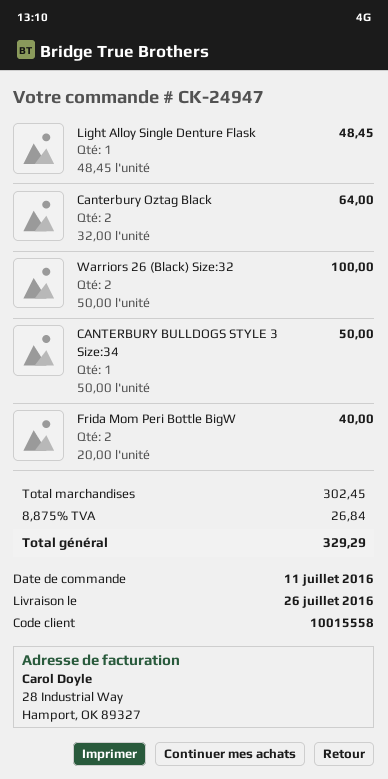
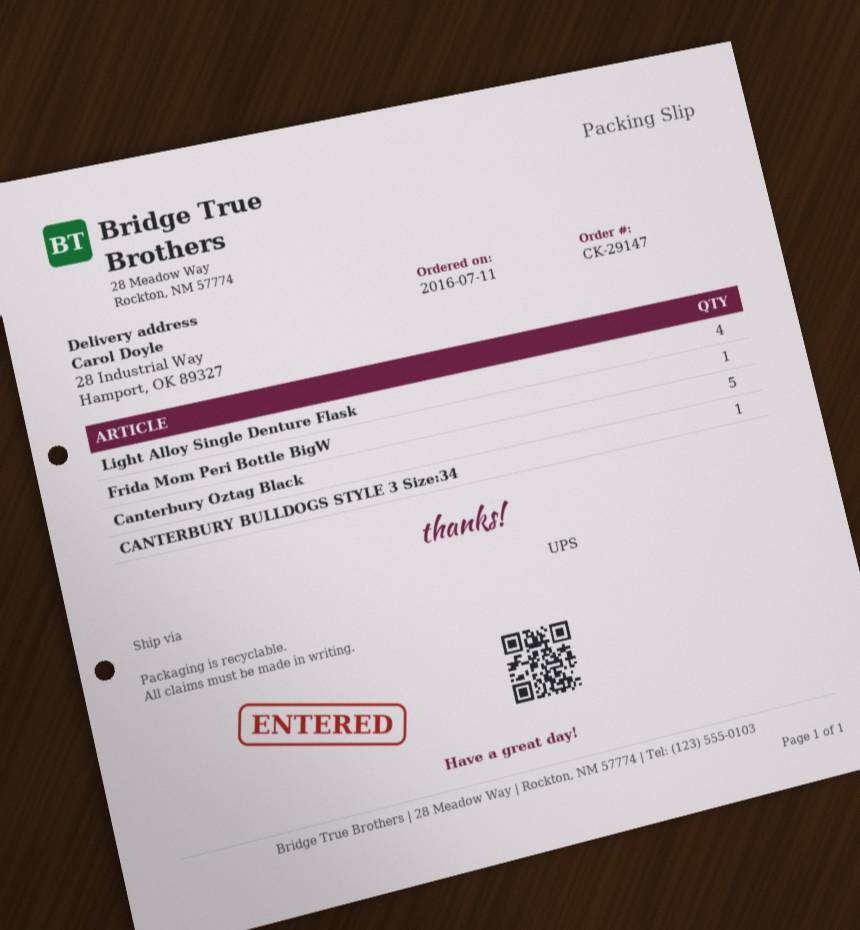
order number: CK-24947 -> CK-29147
Light Alloy Single Denture Flask: 1 -> 4
Canterbury Oztag Black: 2 -> 5
Warriors 26 (Black) Size:32: 2 -> none
Frida Mom Peri Bottle BigW: 2 -> 1

